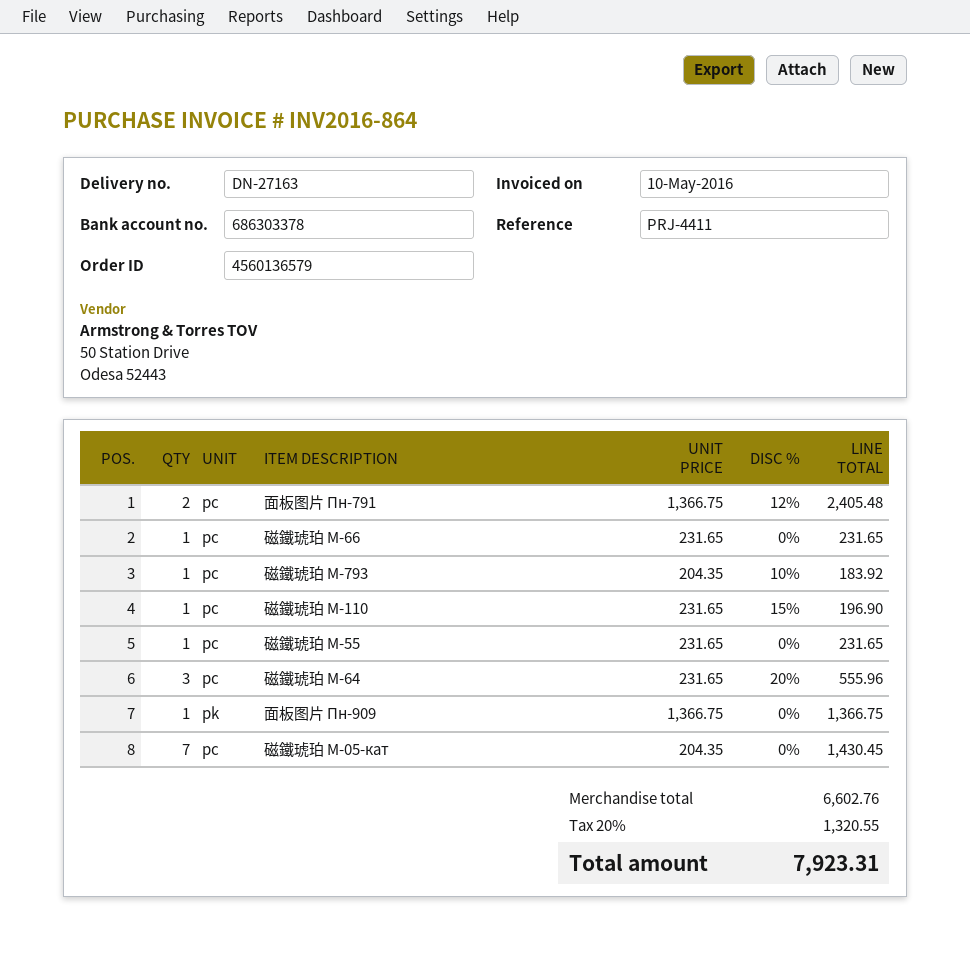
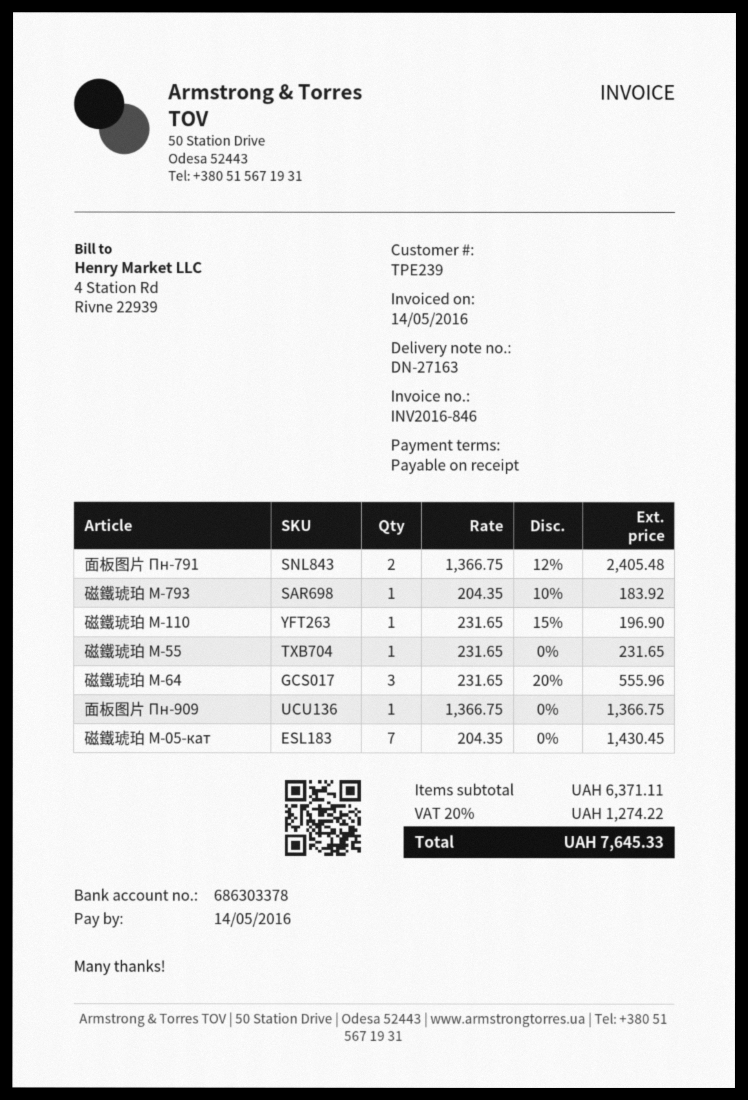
invoice number: INV2016-864 -> INV2016-846
invoice date: 2016-05-10 -> 2016-05-14
磁鐵琥珀 М-66: 1 x 231.65 = 231.65 -> none
subtotal: 6602.76 -> 6371.11
tax: 20% = 1320.55 -> 20% = 1274.22
total: 7923.31 -> 7645.33

